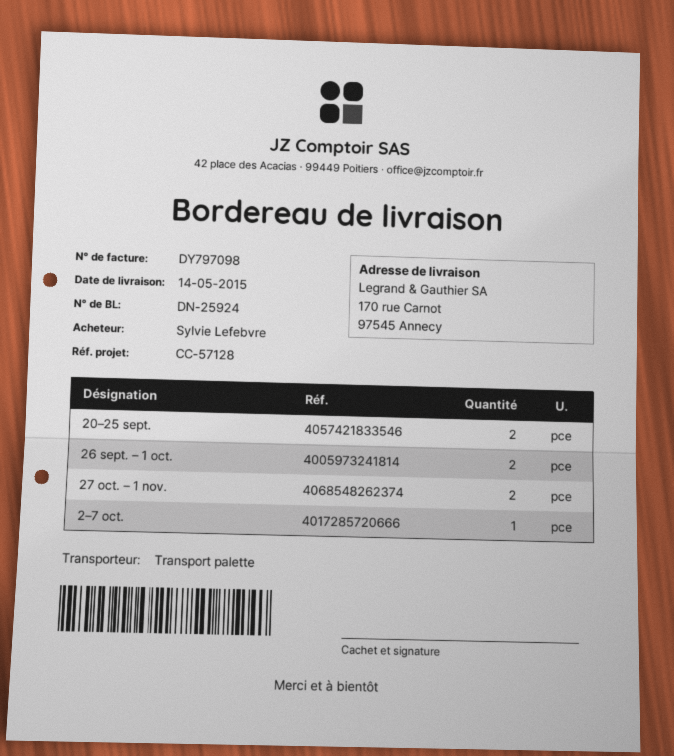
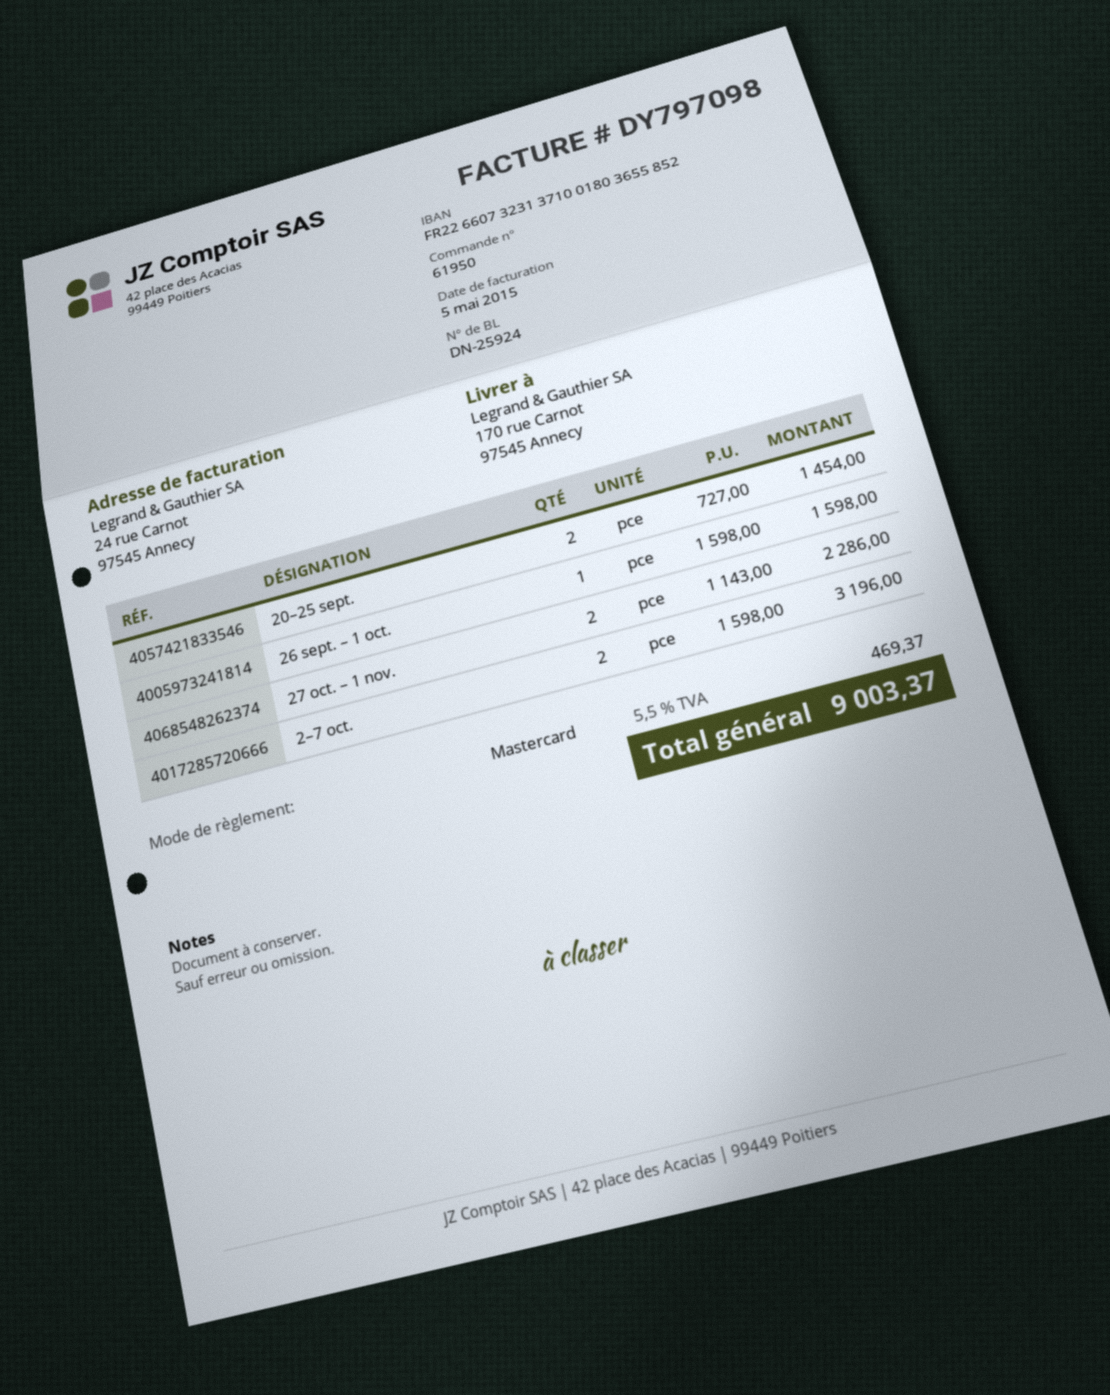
26 sept. – 1 oct.: 2 -> 1
2–7 oct.: 1 -> 2

